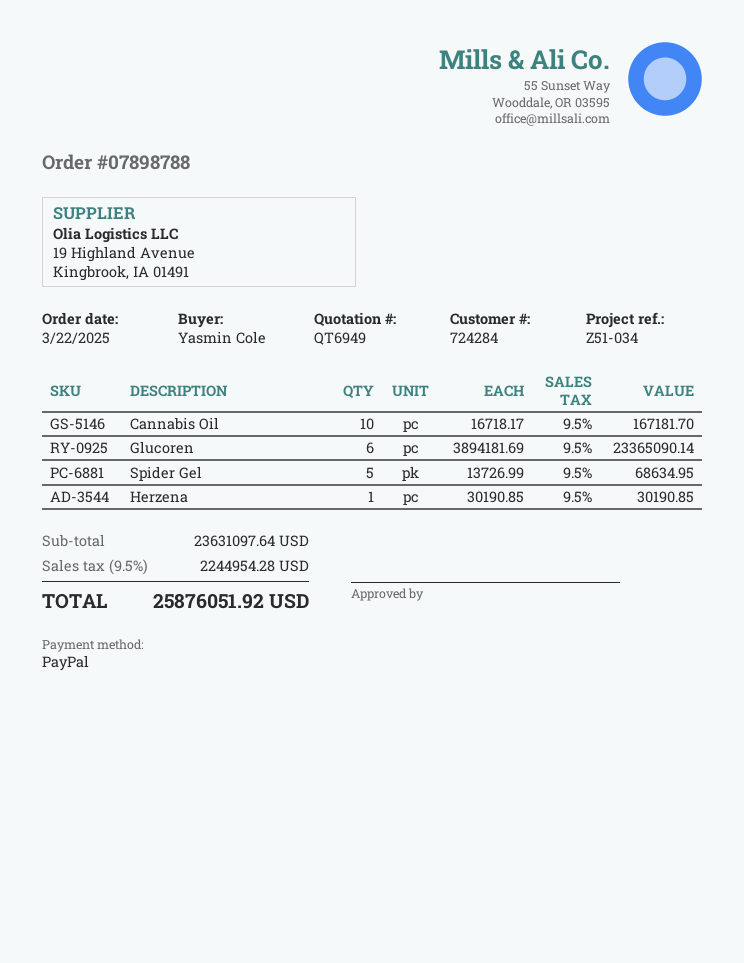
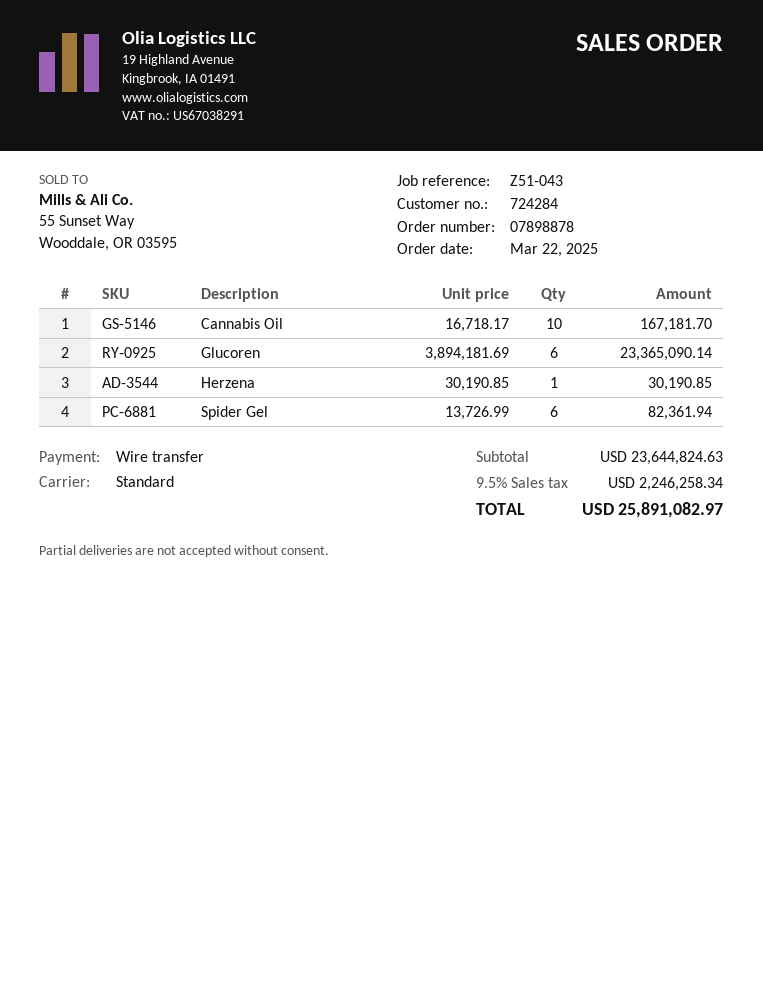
order number: 07898788 -> 07898878
reference: Z51-034 -> Z51-043
payment method: PayPal -> bank transfer
Spider Gel: 5 x 13726.99 = 68634.95 -> 6 x 13726.99 = 82361.94
subtotal: 23631097.64 -> 23644824.63
tax: 9.5% = 2244954.28 -> 9.5% = 2246258.34
total: 25876051.92 -> 25891082.97

